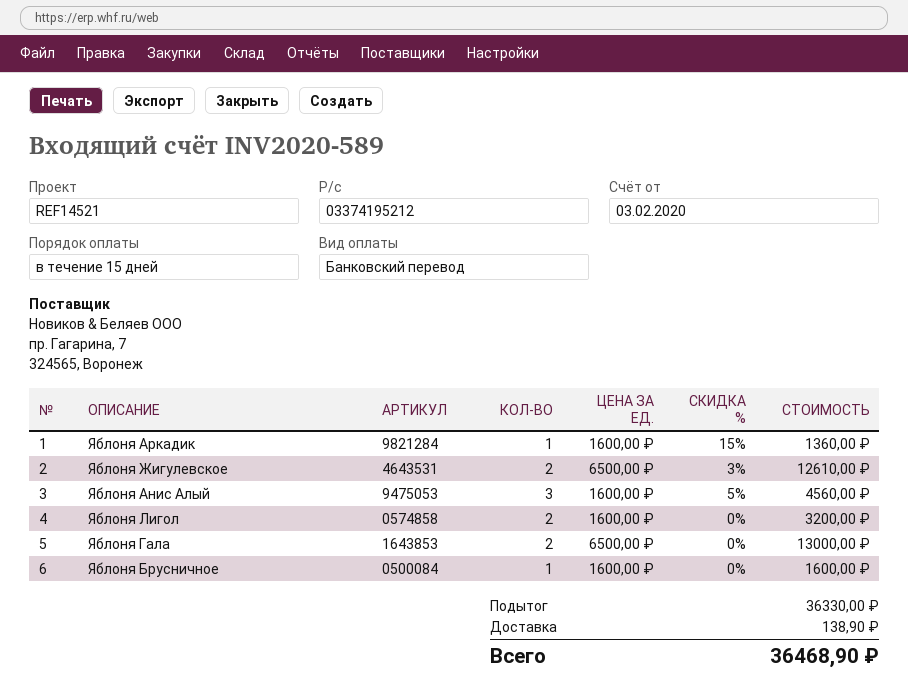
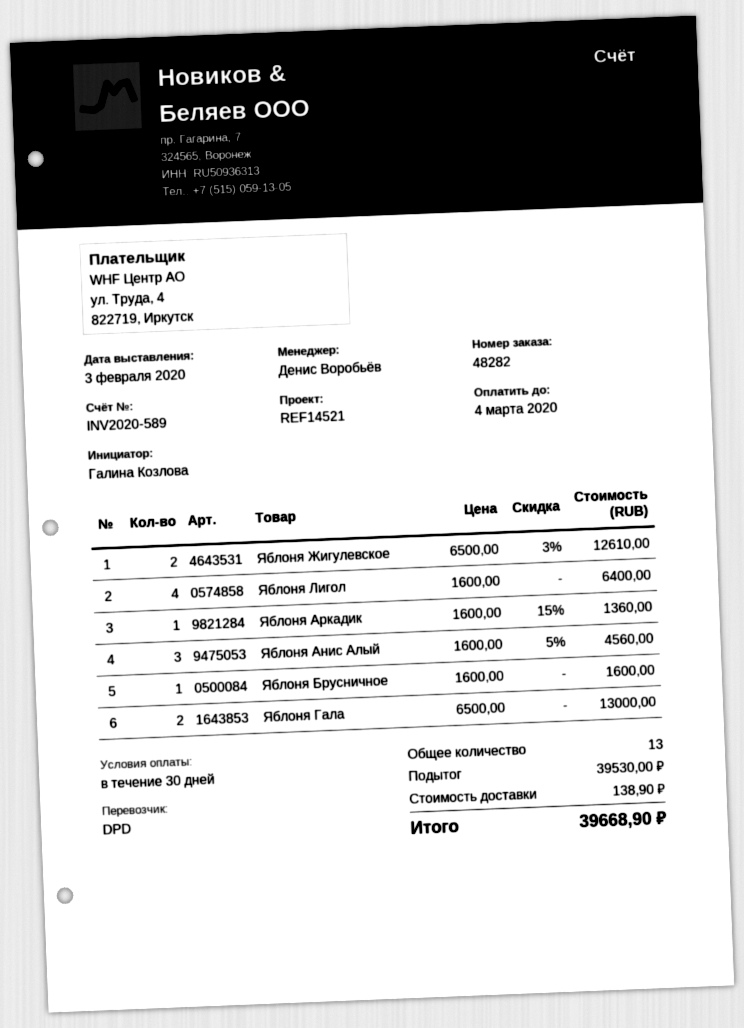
payment terms: 15 days -> 30 days
Яблоня Лигол: 2 x 1600.00 = 3200.00 -> 4 x 1600.00 = 6400.00
subtotal: 36330.00 -> 39530.00
total: 36468.90 -> 39668.90

